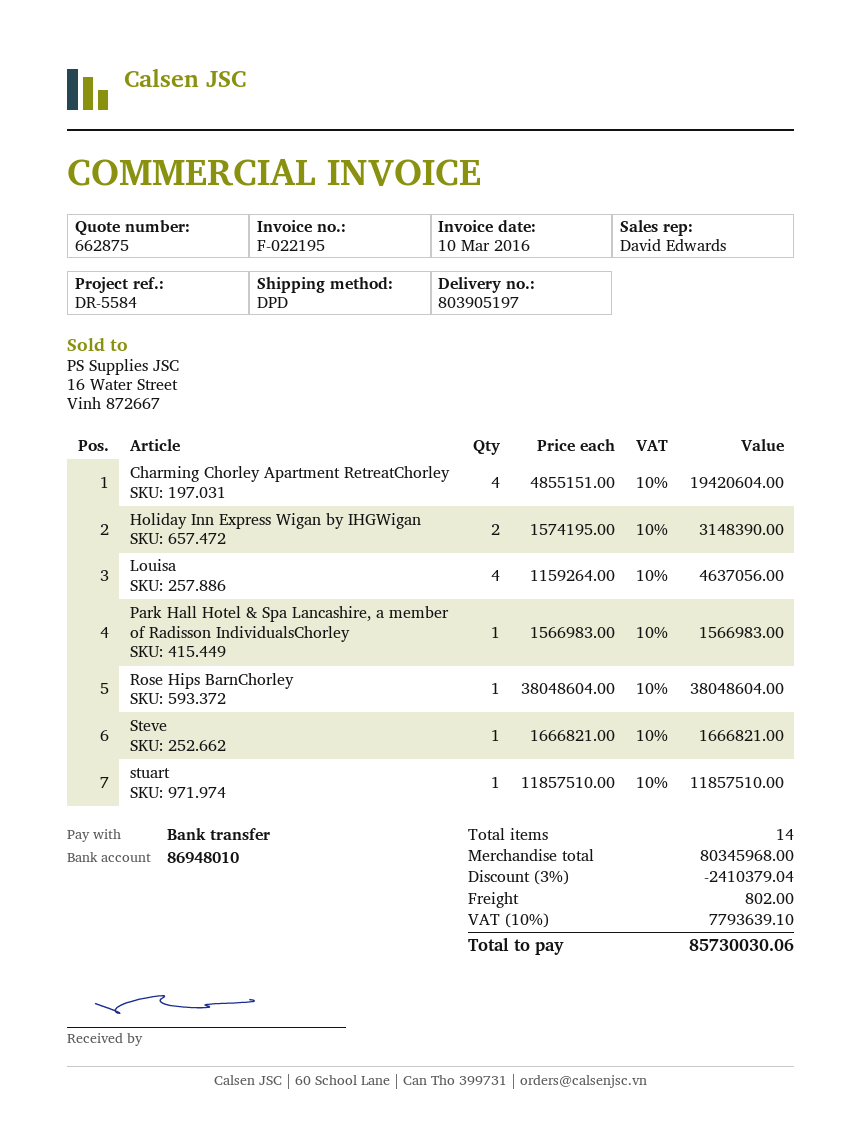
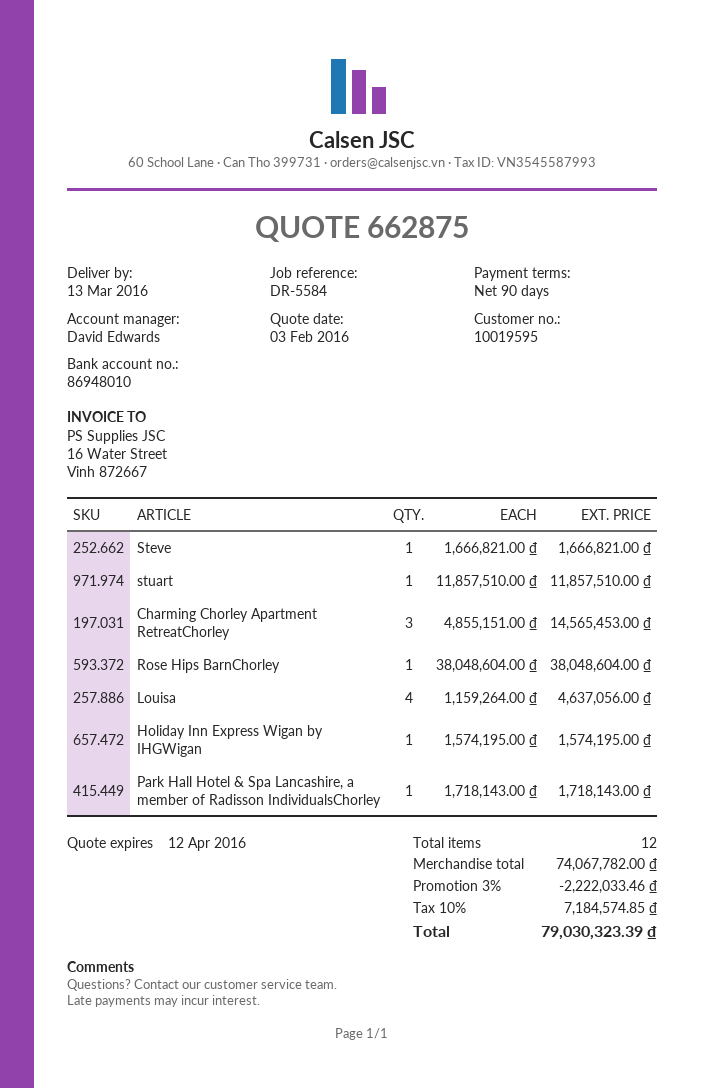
Charming Chorley Apartment RetreatChorley: 4 x 4855151.00 = 19420604.00 -> 3 x 4855151.00 = 14565453.00
Holiday Inn Express Wigan by IHGWigan: 2 x 1574195.00 = 3148390.00 -> 1 x 1574195.00 = 1574195.00
Park Hall Hotel & Spa Lancashire, a member of Radisson IndividualsChorley: 1 x 1566983.00 = 1566983.00 -> 1 x 1718143.00 = 1718143.00
total quantity: 14 -> 12
subtotal: 80345968.00 -> 74067782.00
discount: 3% = 2410379.04 -> 3% = 2222033.46
shipping: 802.00 -> none
tax: 10% = 7793639.10 -> 10% = 7184574.85
total: 85730030.06 -> 79030323.39

